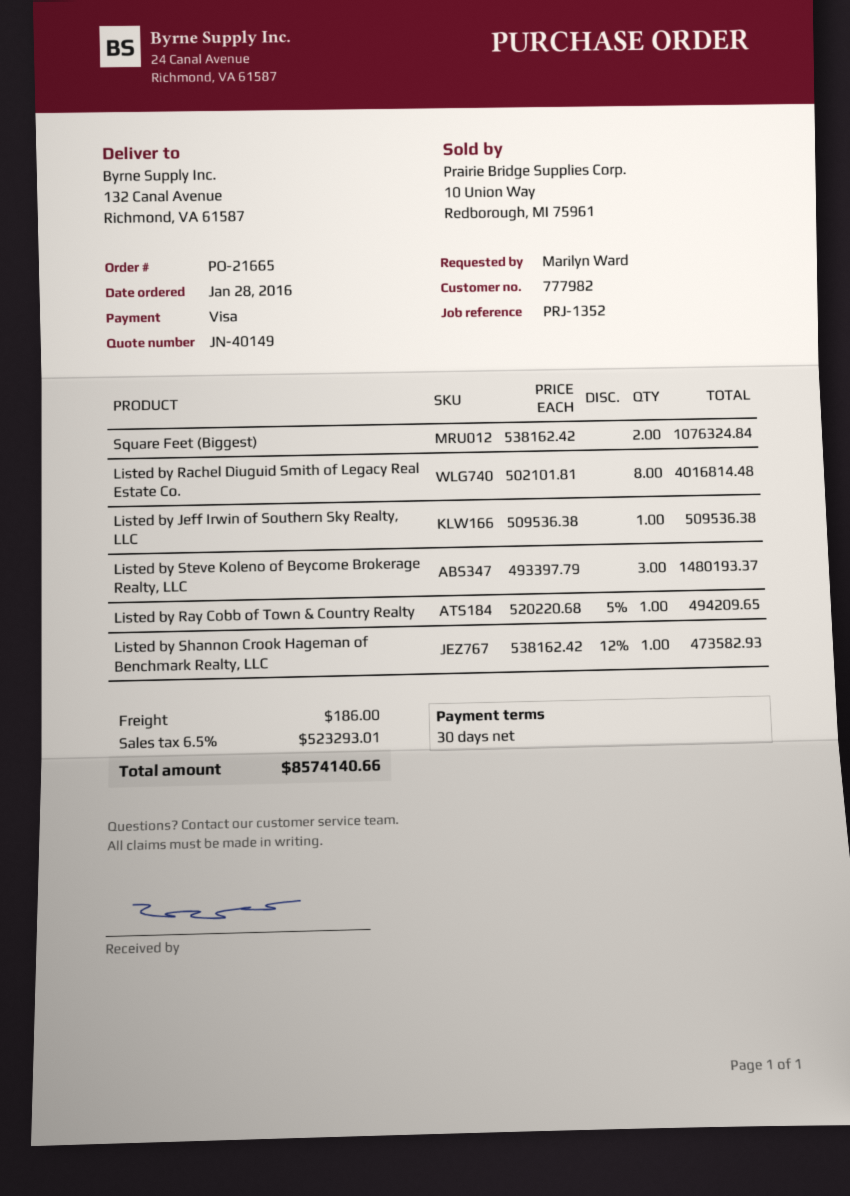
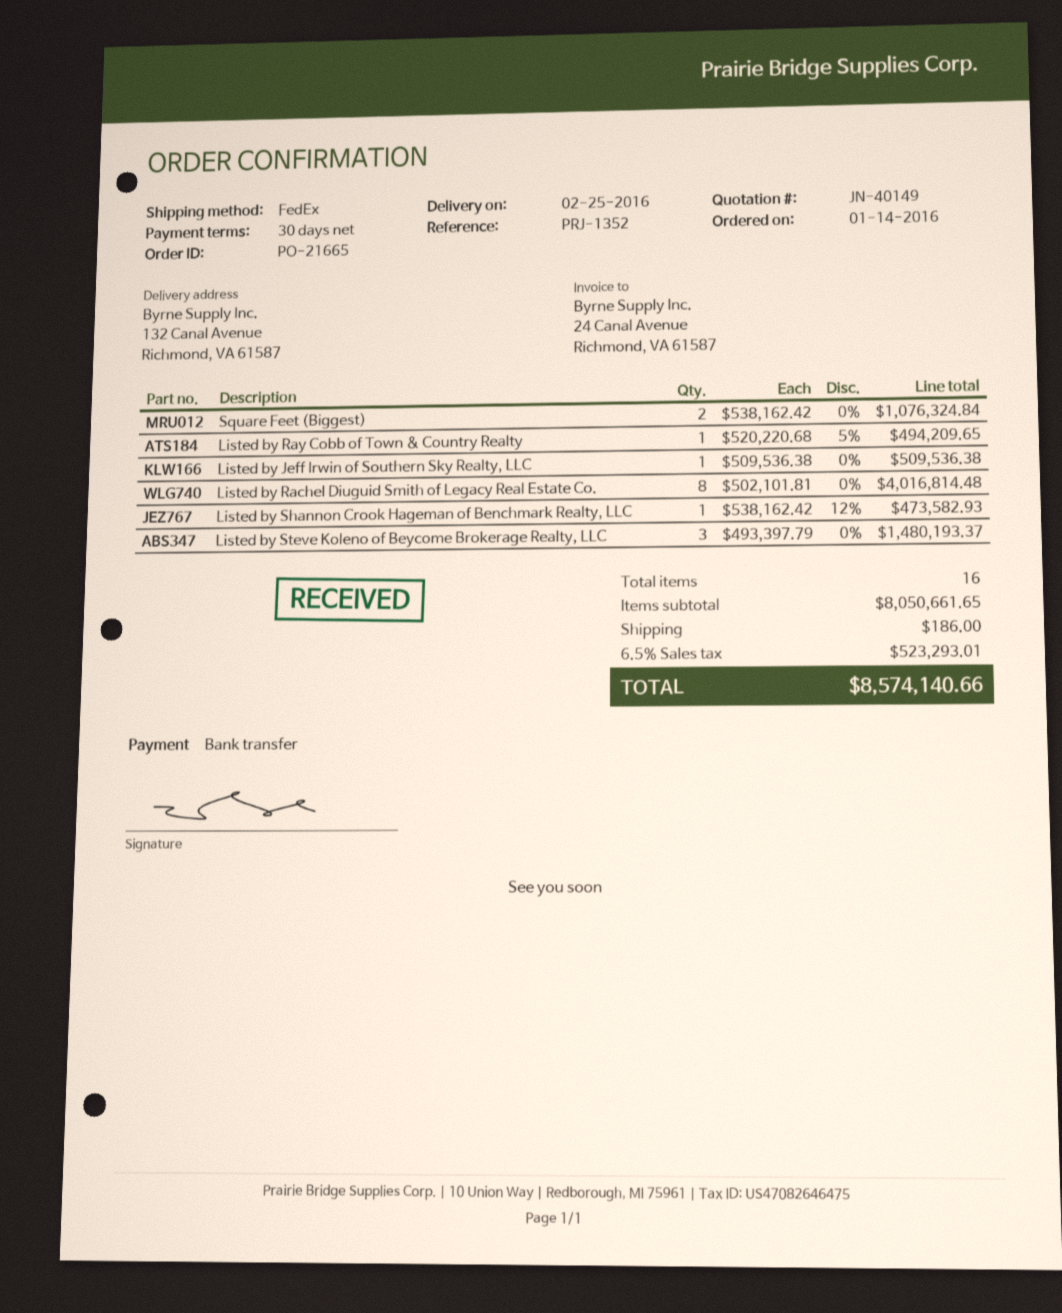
order date: 2016-01-28 -> 2016-01-14
payment method: Visa -> bank transfer

